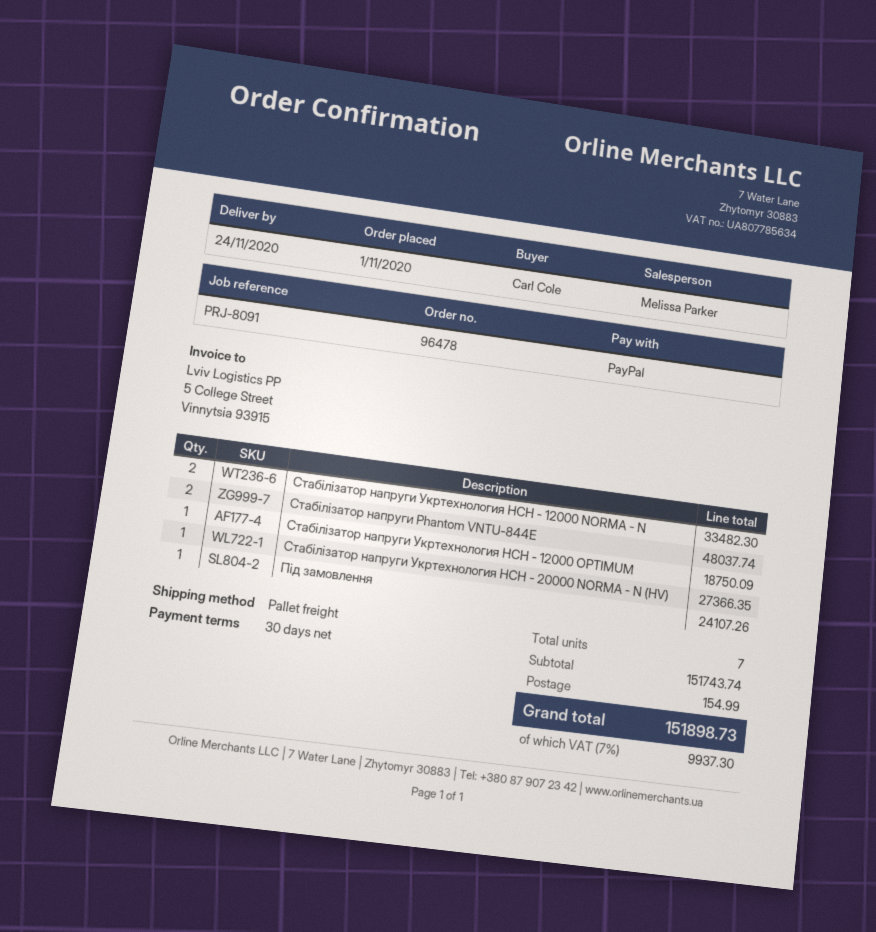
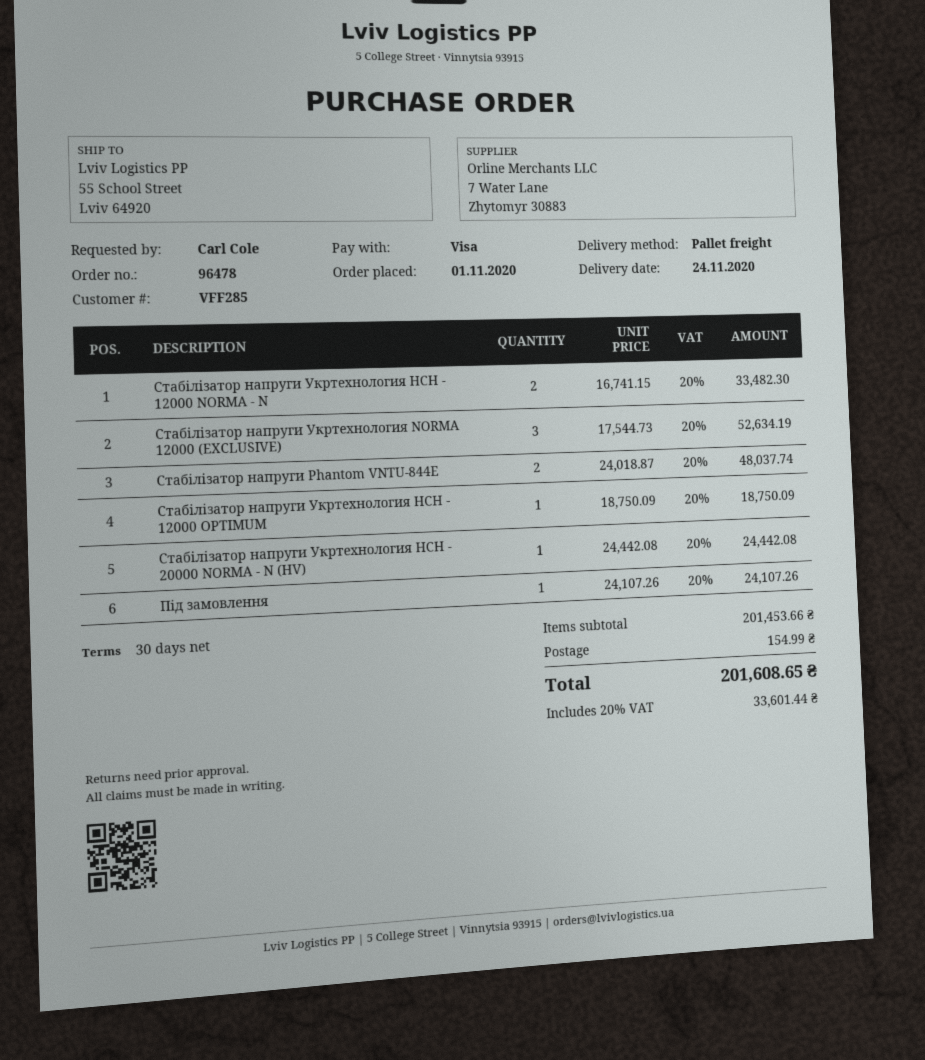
payment method: PayPal -> Visa
Стабілізатор напруги Укртехнология НСН - 20000 NORMA - N (HV): 1 for 27366.35 -> 1 for 24442.08
Стабілізатор напруги Укртехнология NORMA 12000 (EXСLUSIVE): none -> 3 for 52634.19
subtotal: 151743.74 -> 201453.66
tax: 7% = 9937.30 -> 20% = 33601.44
total: 151898.73 -> 201608.65

